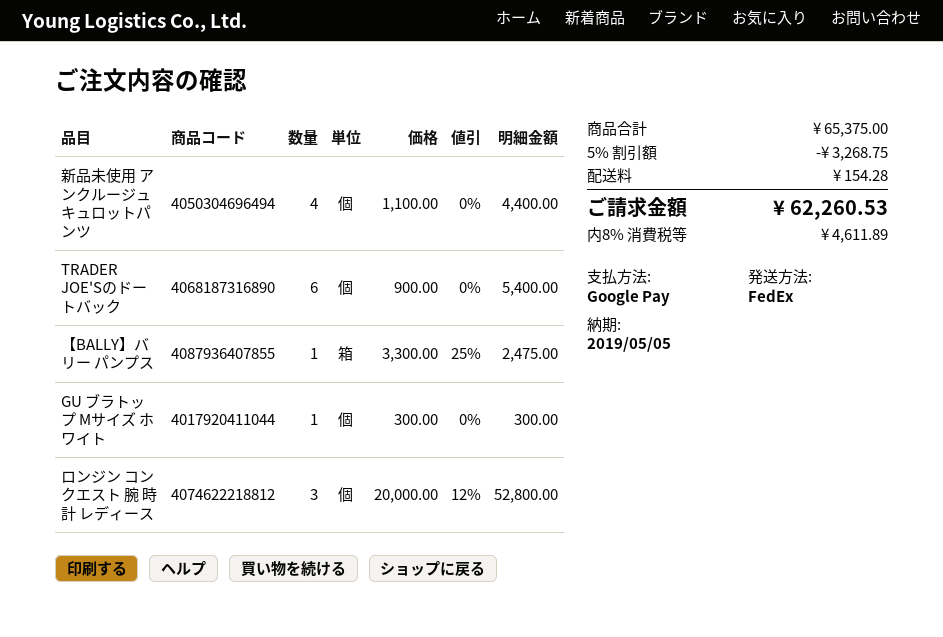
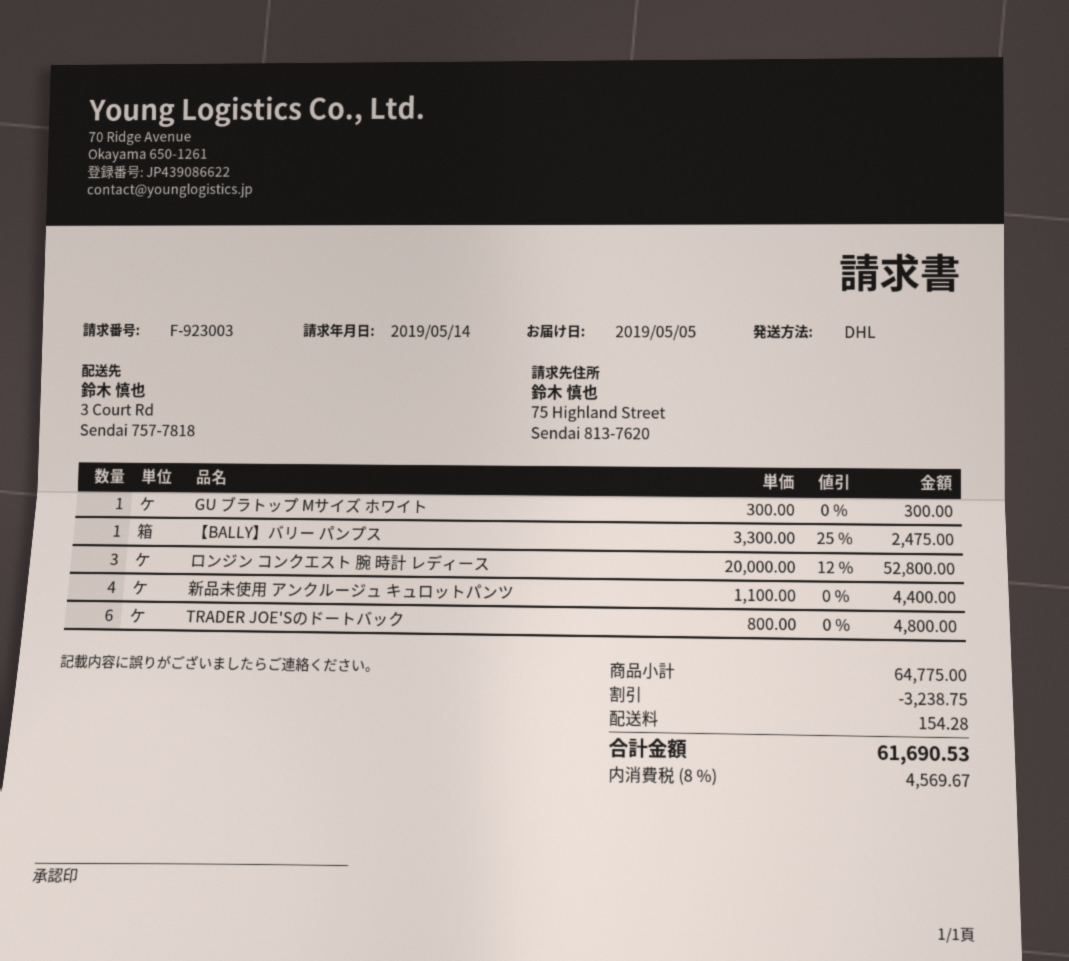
shipping method: FedEx -> DHL
TRADER JOE'Sのドートバック: 6 x 900.00 = 5400.00 -> 6 x 800.00 = 4800.00
subtotal: 65375.00 -> 64775.00
discount: 3268.75 -> 3238.75
tax: 8% = 4611.89 -> 8% = 4569.67
total: 62260.53 -> 61690.53

